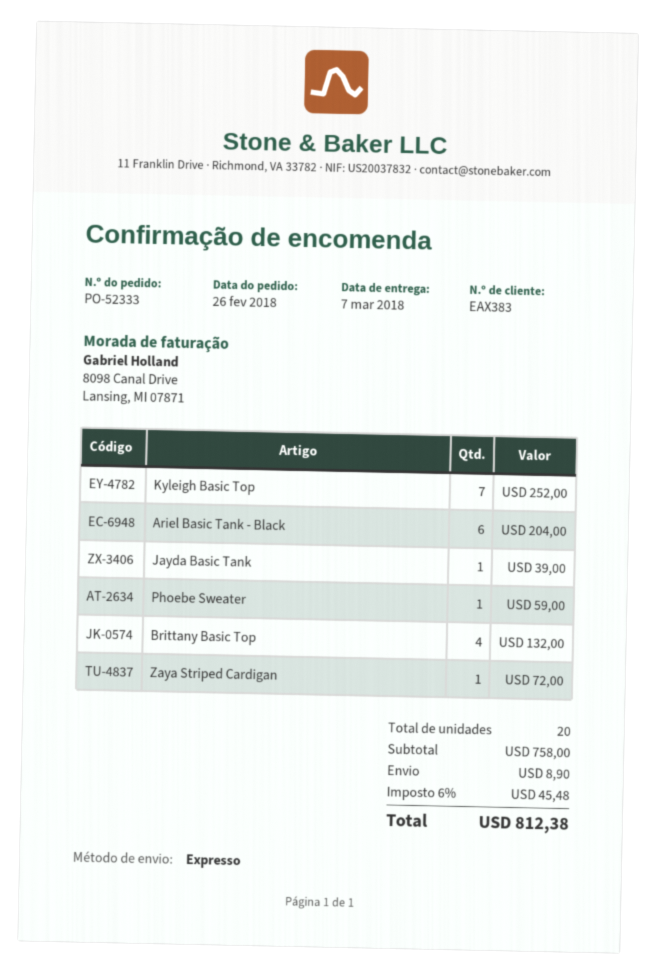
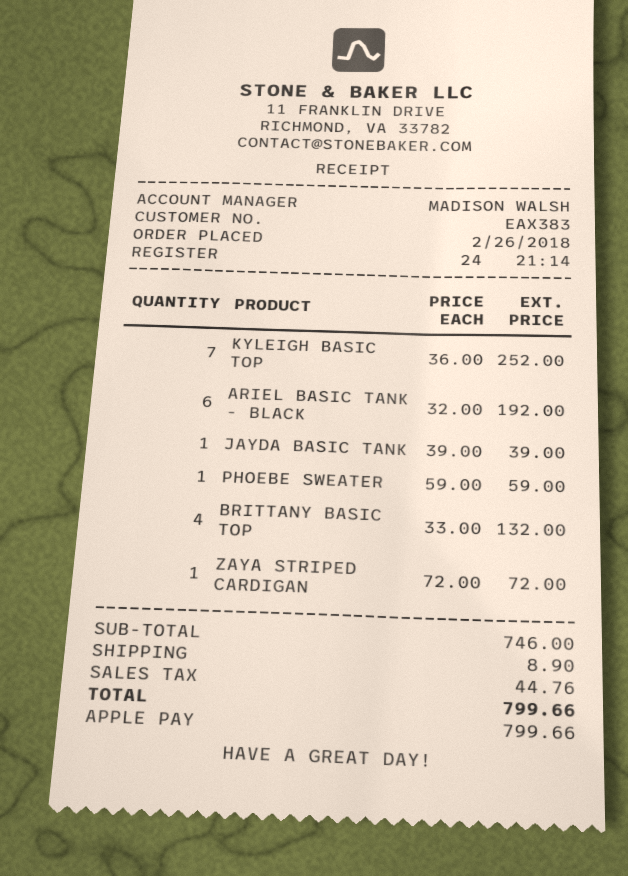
Ariel Basic Tank - Black: 6 for 204.00 -> 6 for 192.00
subtotal: 758.00 -> 746.00
tax: 45.48 -> 44.76
total: 812.38 -> 799.66

